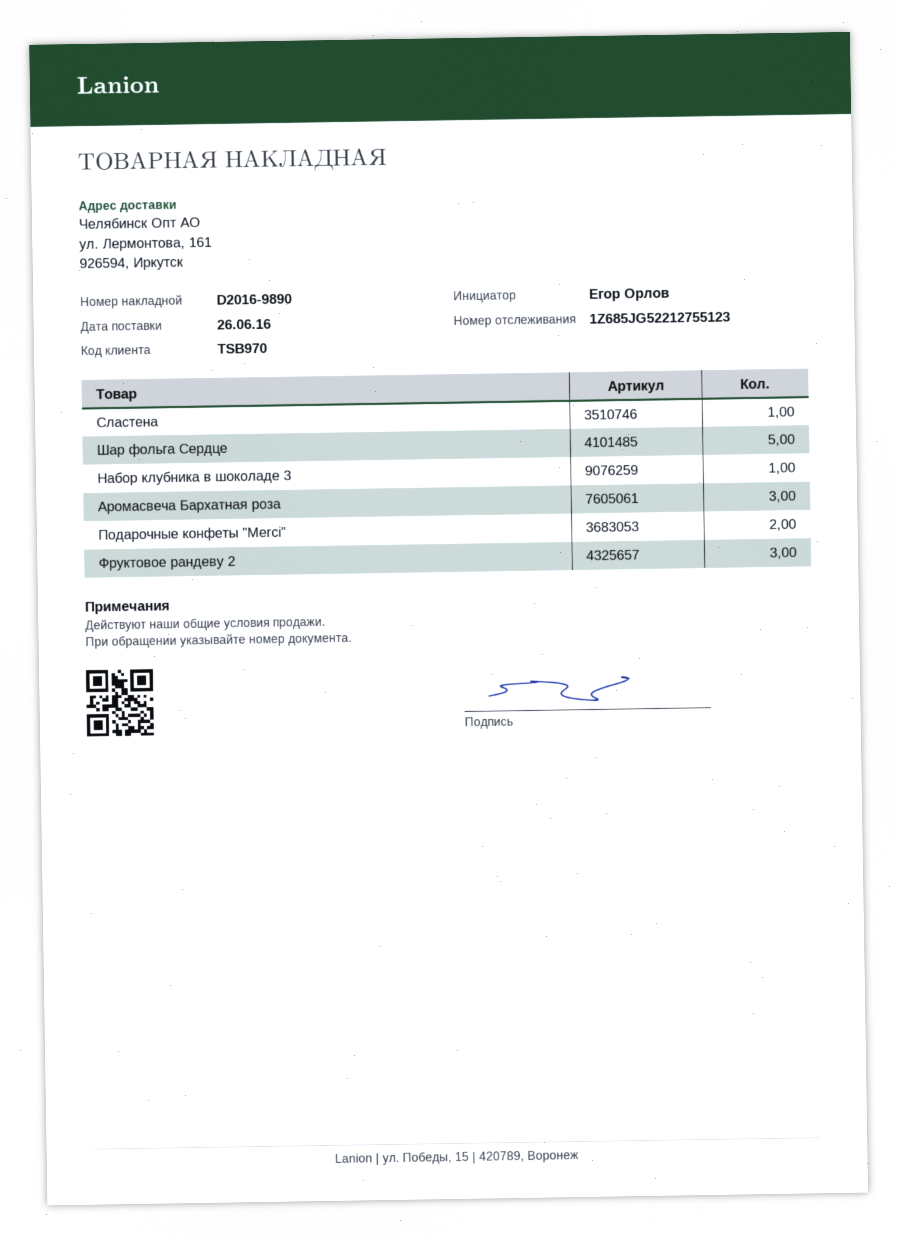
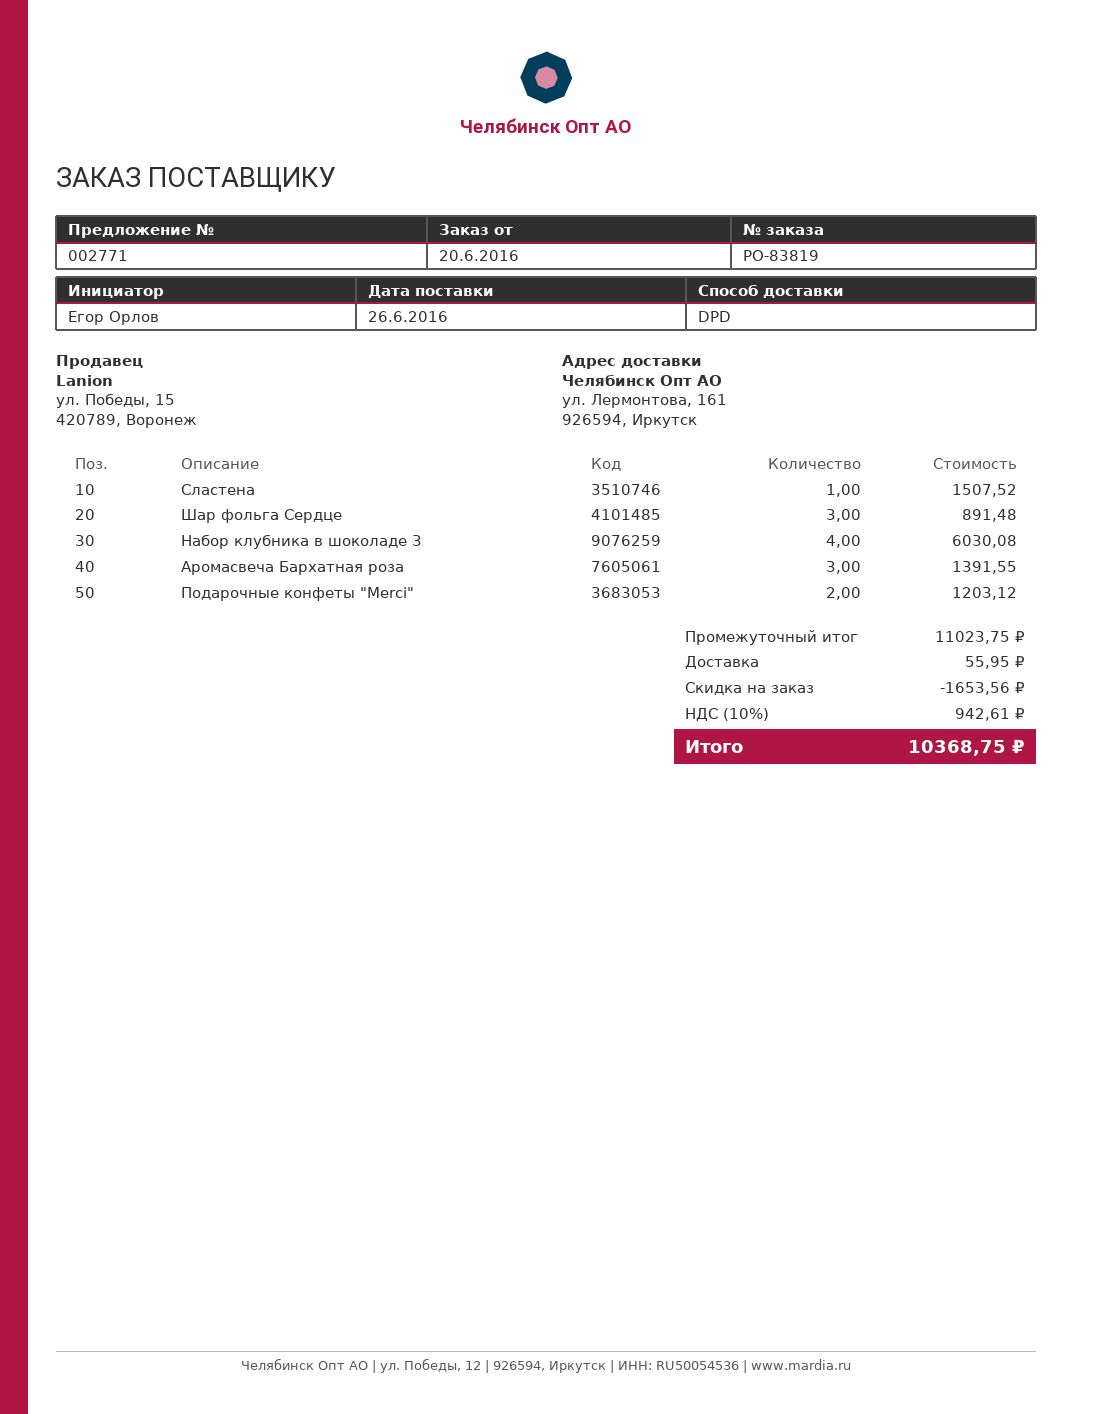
Шар фольга Сердце: 5 -> 3
Набор клубника в шоколаде 3: 1 -> 4
Фруктовое рандеву 2: 3 -> none

